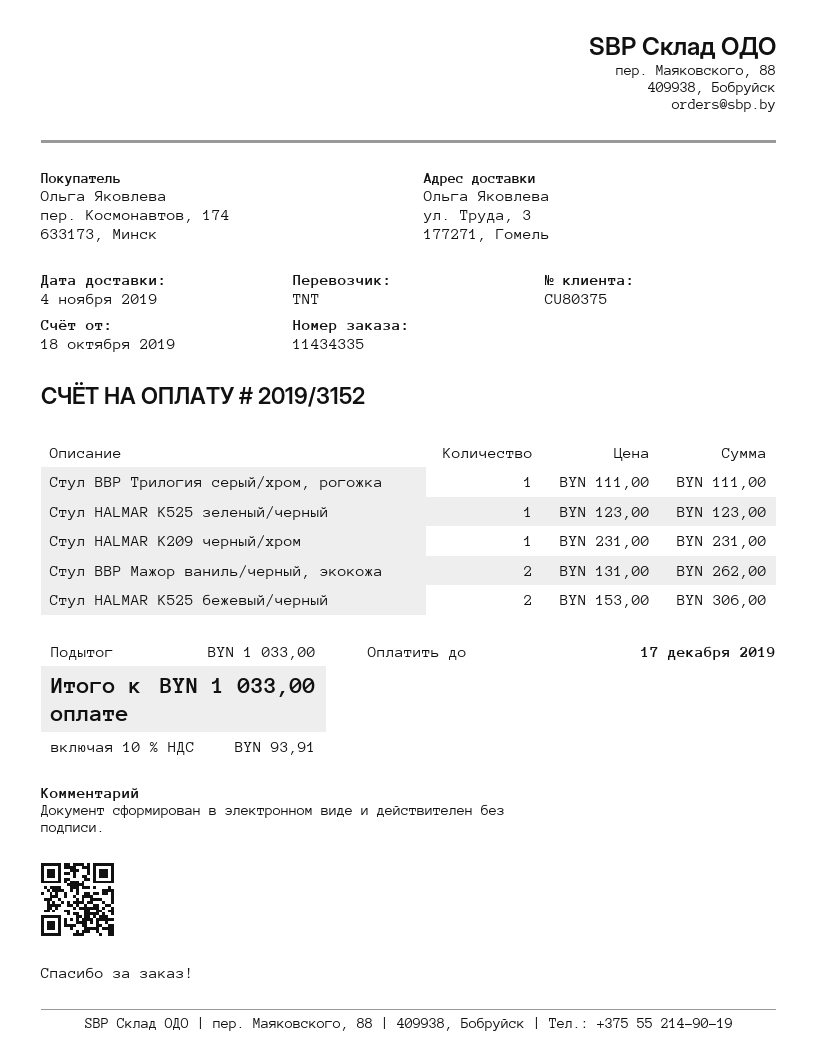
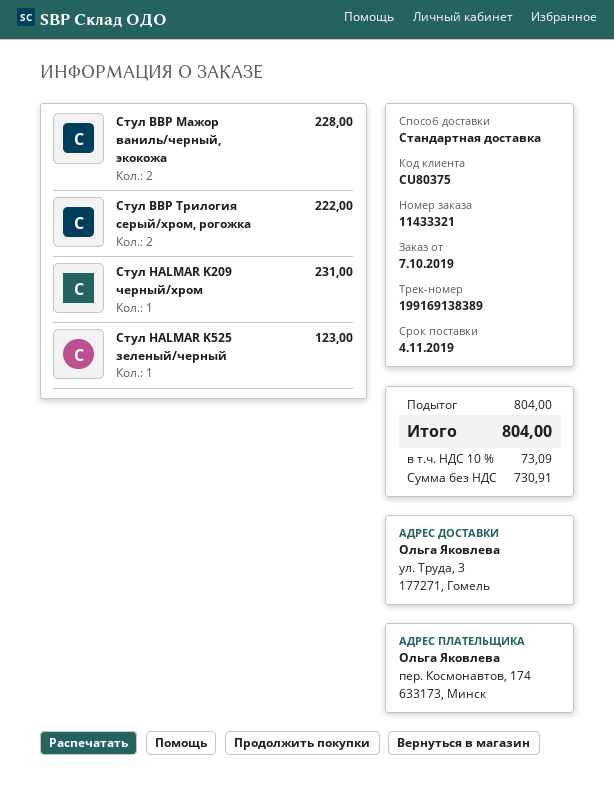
order number: 11434335 -> 11433321
shipping method: TNT -> standard
Стул ВВР Трилогия серый/хром, рогожка: 1 for 111.00 -> 2 for 222.00
Стул ВВР Мажор ваниль/черный, экокожа: 2 for 262.00 -> 2 for 228.00
Стул HALMAR K525 бежевый/черный: 2 for 306.00 -> none
subtotal: 1033.00 -> 804.00
tax: 10% = 93.91 -> 10% = 73.09
total: 1033.00 -> 804.00

